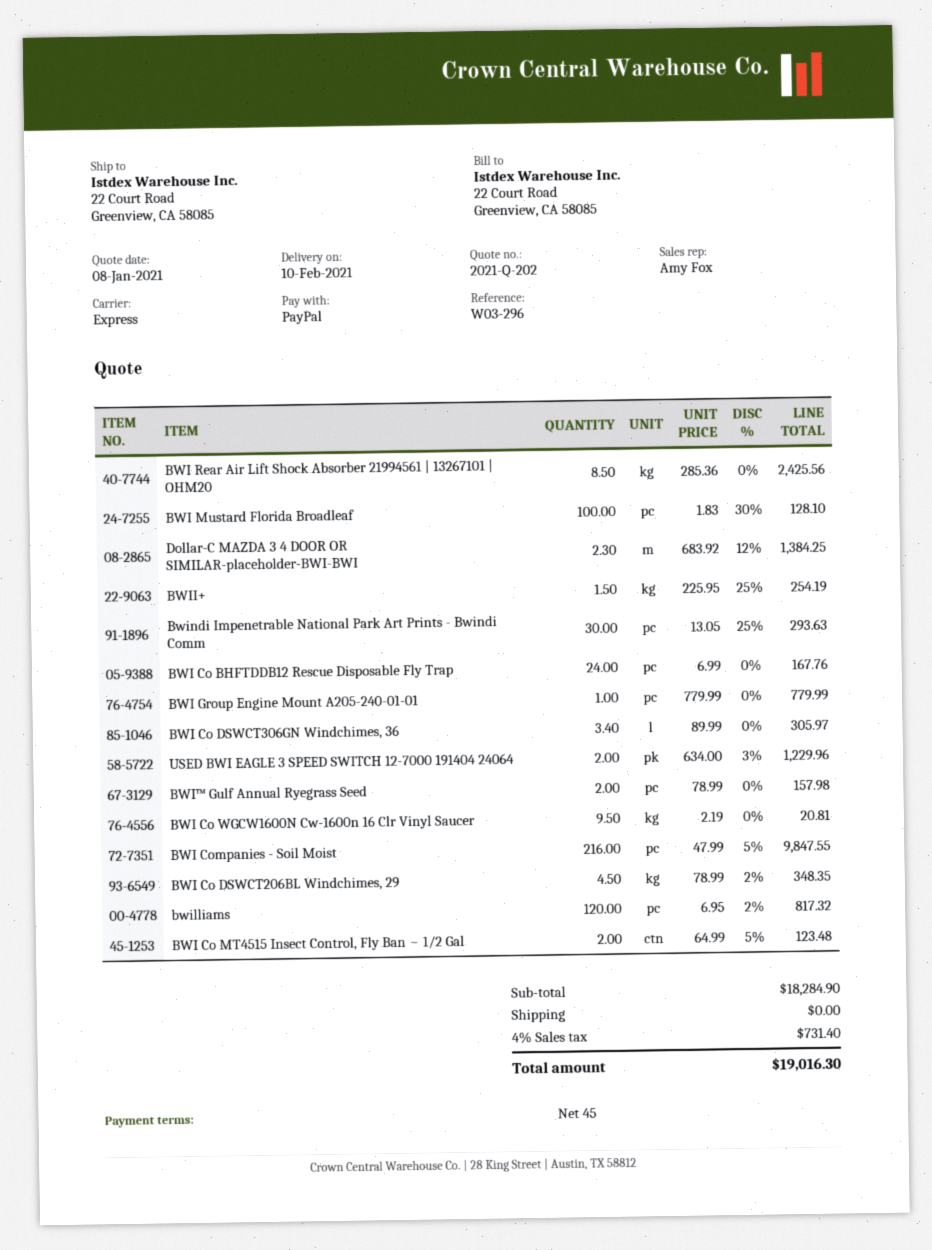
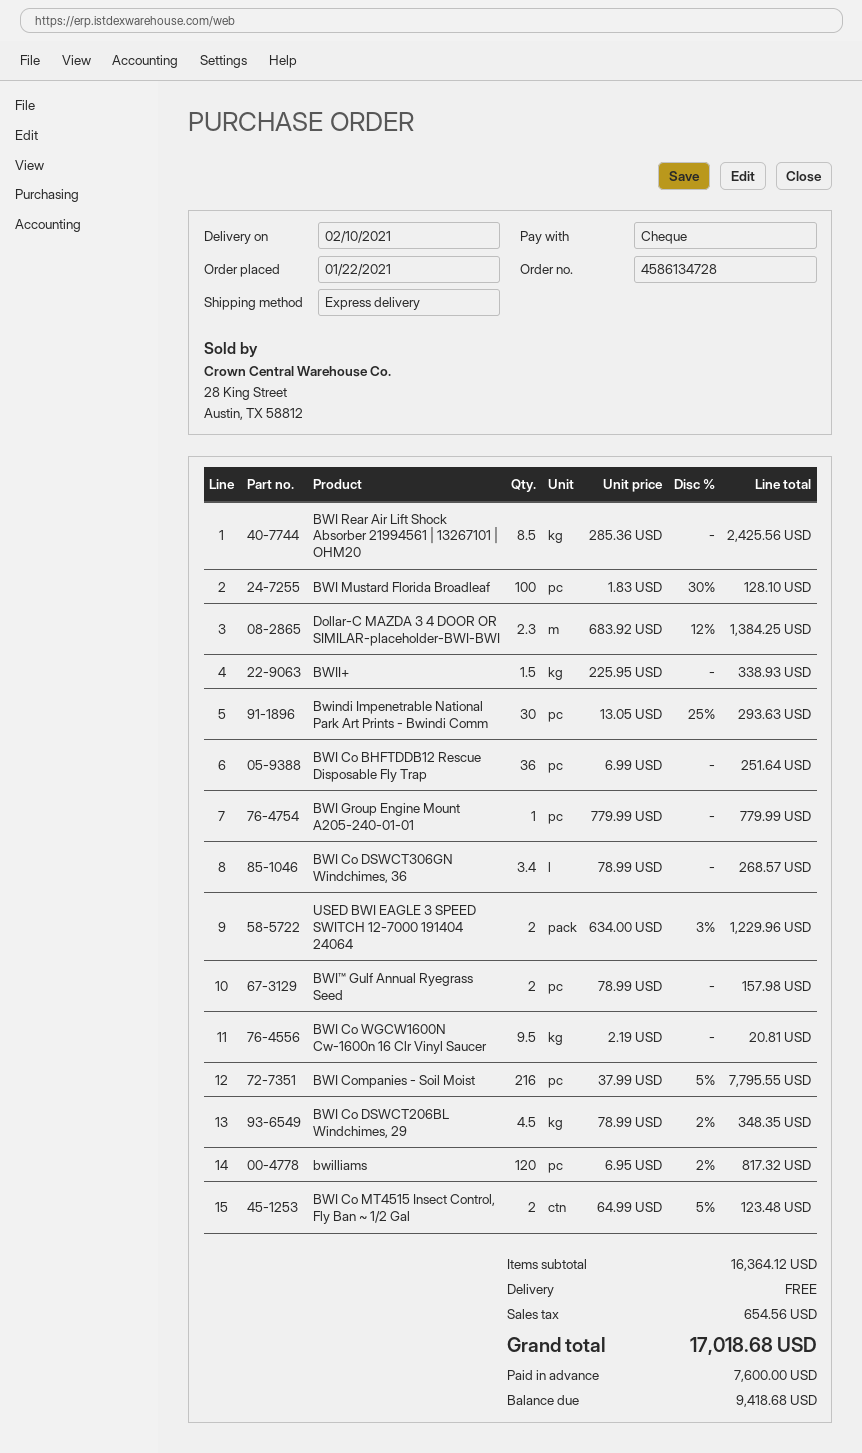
payment method: PayPal -> cheque
BWII+: 1.5 x 225.95 - 25% = 254.19 -> 1.5 x 225.95 = 338.93
BWI Co BHFTDDB12 Rescue Disposable Fly Trap: 24 x 6.99 = 167.76 -> 36 x 6.99 = 251.64
BWI Co DSWCT306GN Windchimes, 36: 3.4 x 89.99 = 305.97 -> 3.4 x 78.99 = 268.57
BWI Companies - Soil Moist: 216 x 47.99 - 5% = 9847.55 -> 216 x 37.99 - 5% = 7795.55
subtotal: 18284.90 -> 16364.12
tax: 731.40 -> 654.56
total: 19016.30 -> 17018.68

